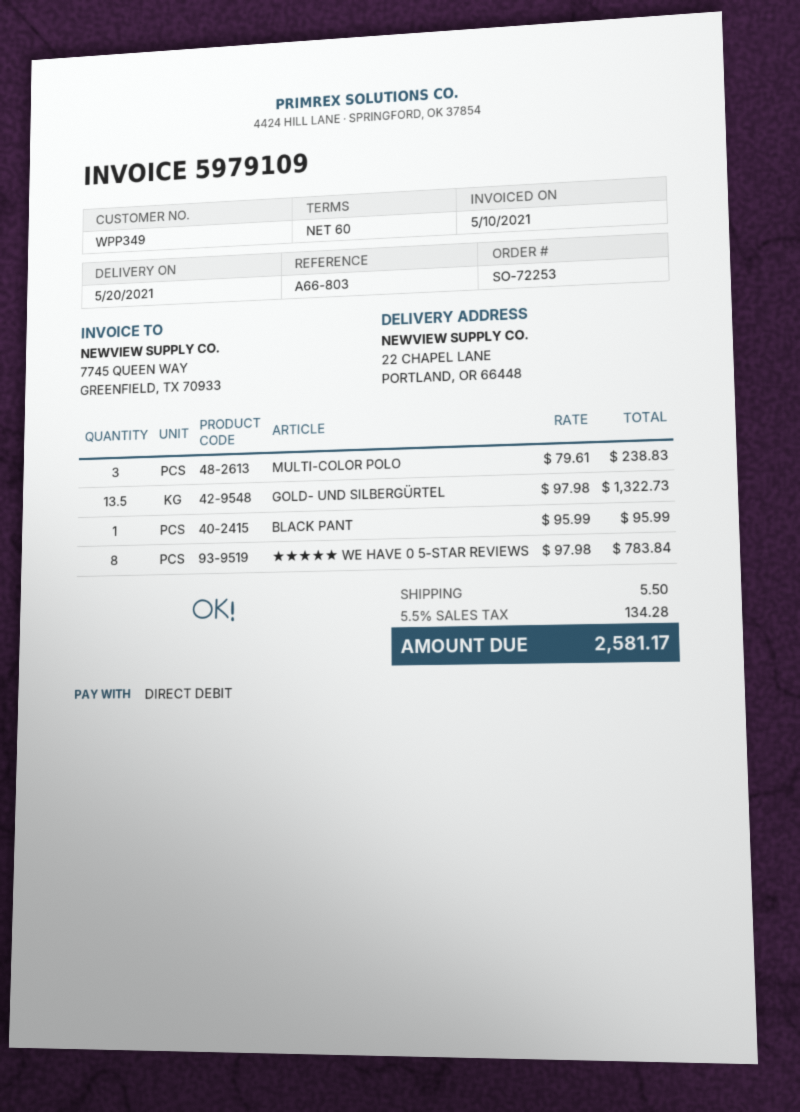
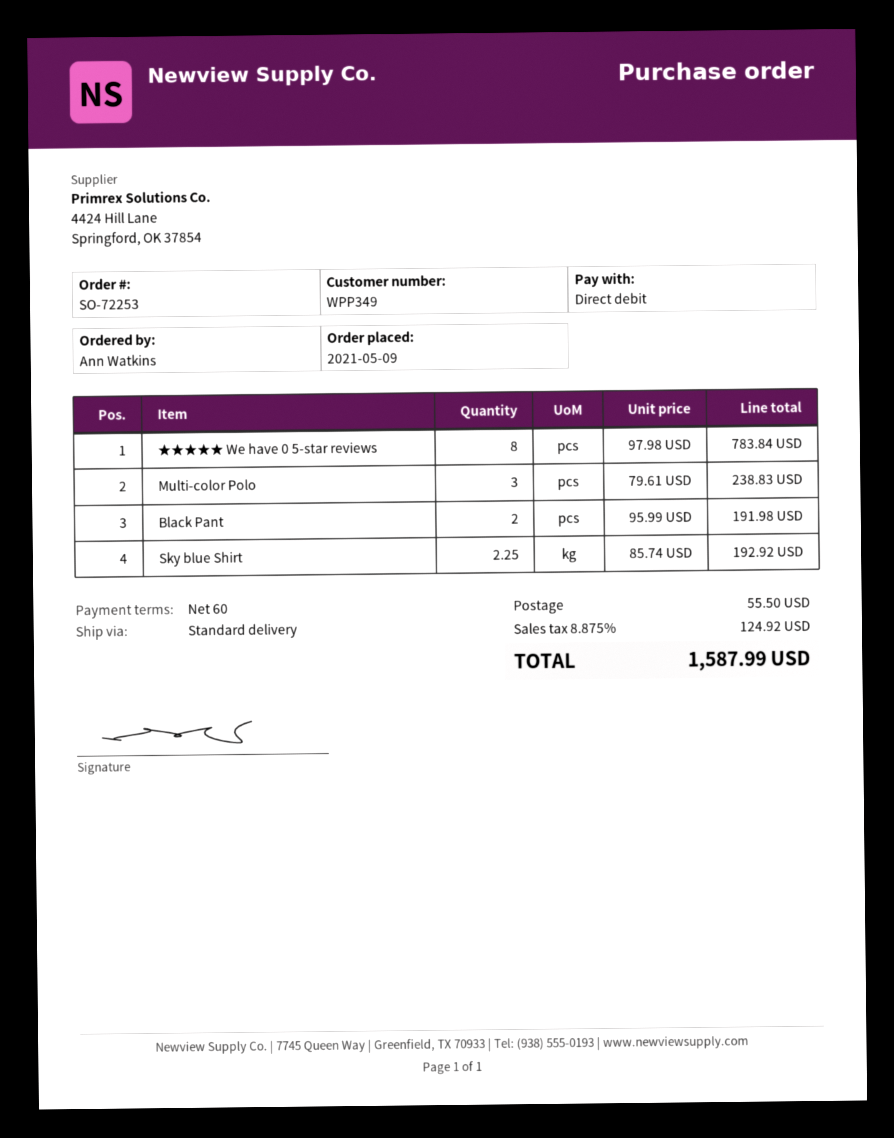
GOLD- UND SILBERGÜRTEL: 13.5 x 97.98 = 1322.73 -> none
BLACK PANT: 1 x 95.99 = 95.99 -> 2 x 95.99 = 191.98
Sky blue Shirt: none -> 2.25 x 85.74 = 192.92
shipping: 5.50 -> 55.50
tax: 5.5% = 134.28 -> 8.875% = 124.92
total: 2581.17 -> 1587.99

